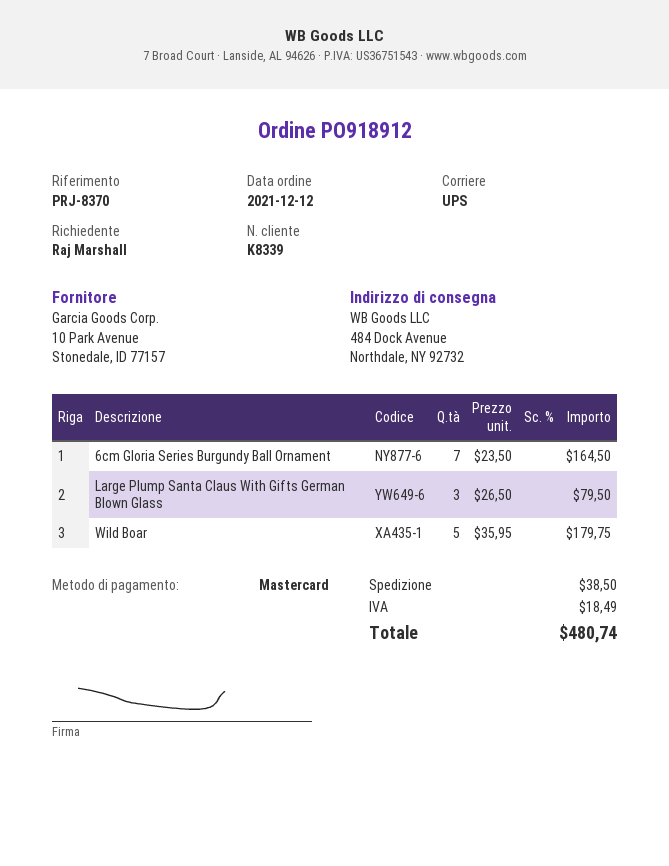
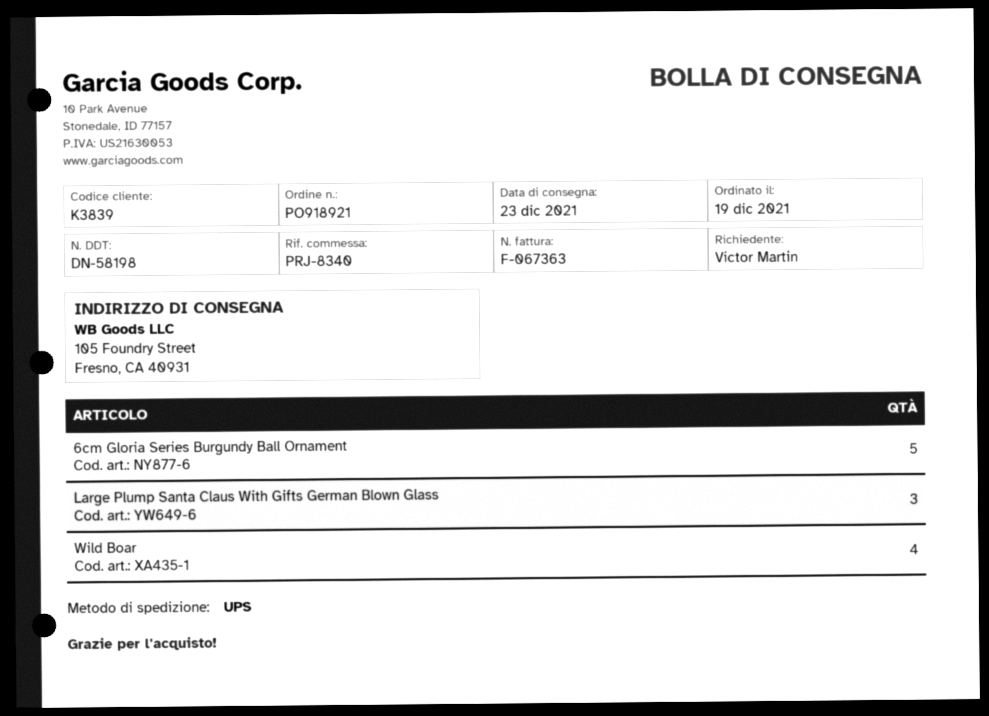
order number: PO918912 -> PO918921
order date: 2021-12-12 -> 2021-12-19
customer number: K8339 -> K3839
reference: PRJ-8370 -> PRJ-8340
ordered by: Raj Marshall -> Victor Martin
ship to: 484 Dock Avenue, Northdale, NY 92732 -> 105 Foundry Street, Fresno, CA 40931
6cm Gloria Series Burgundy Ball Ornament: 7 -> 5
Wild Boar: 5 -> 4

